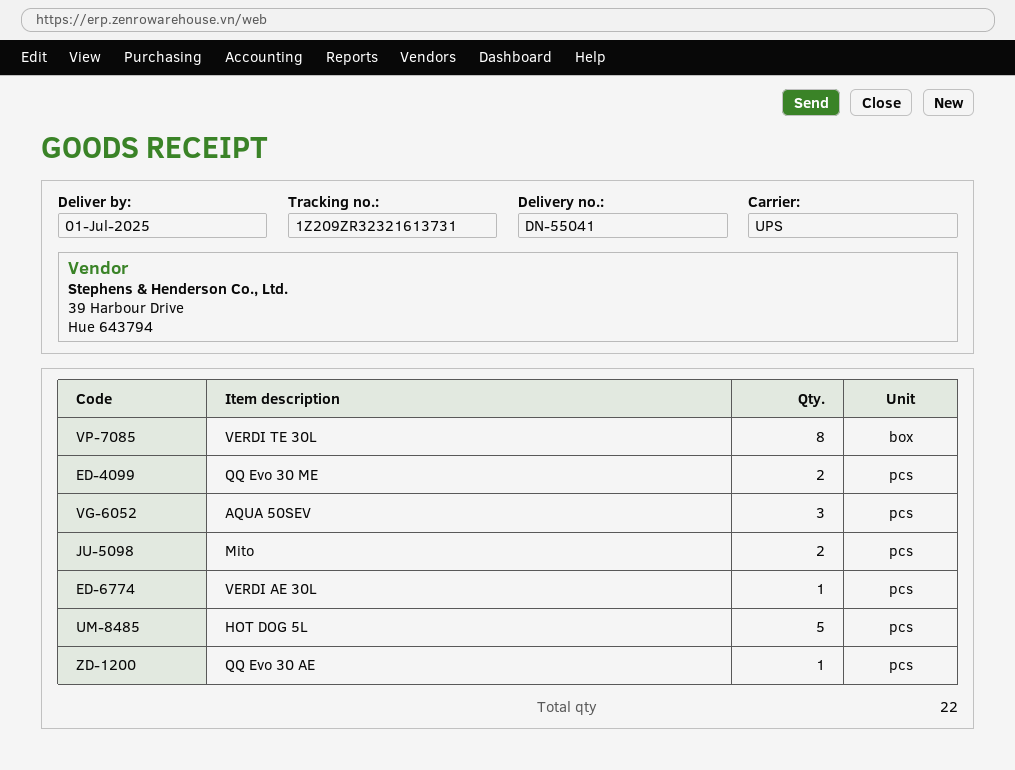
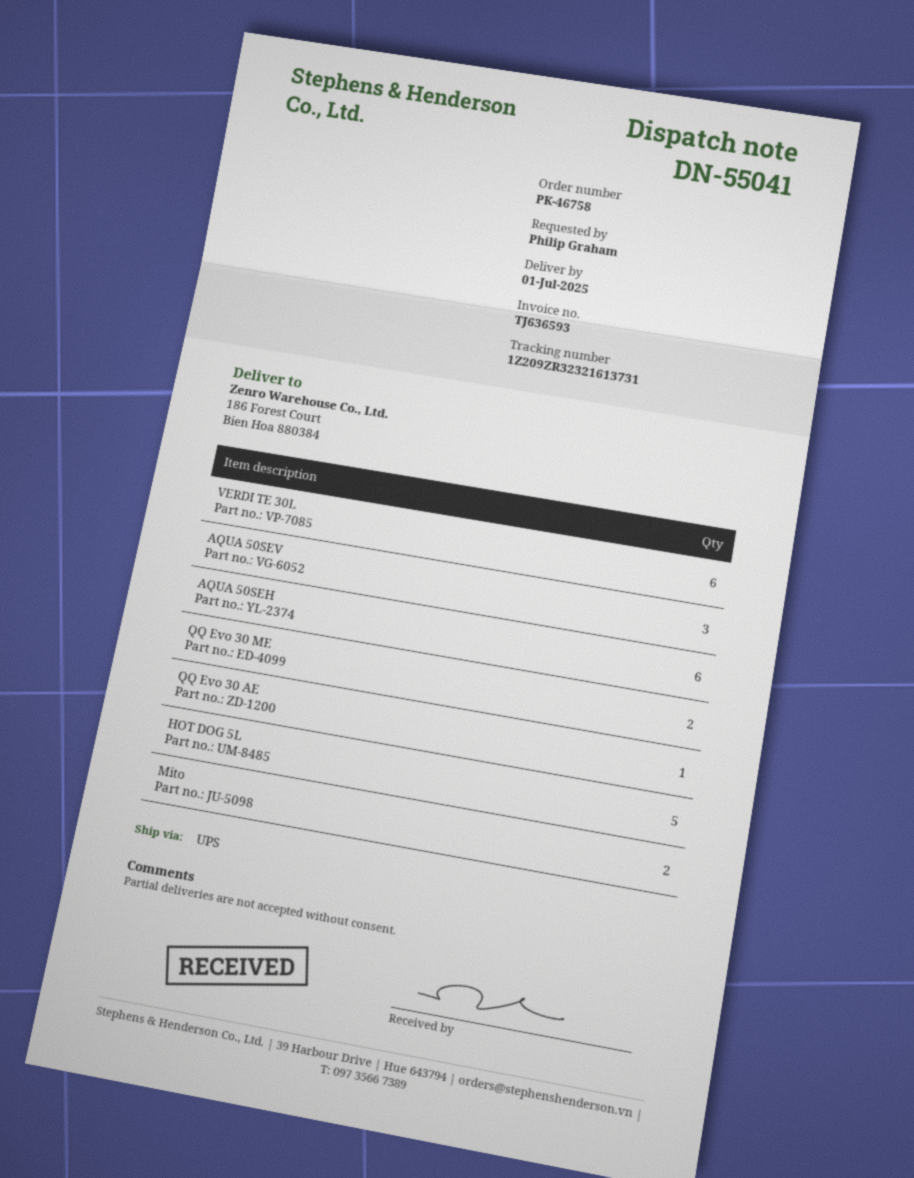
VERDI TE 30L: 8 -> 6
VERDI AE 30L: 1 -> none
AQUA 50SEH: none -> 6

